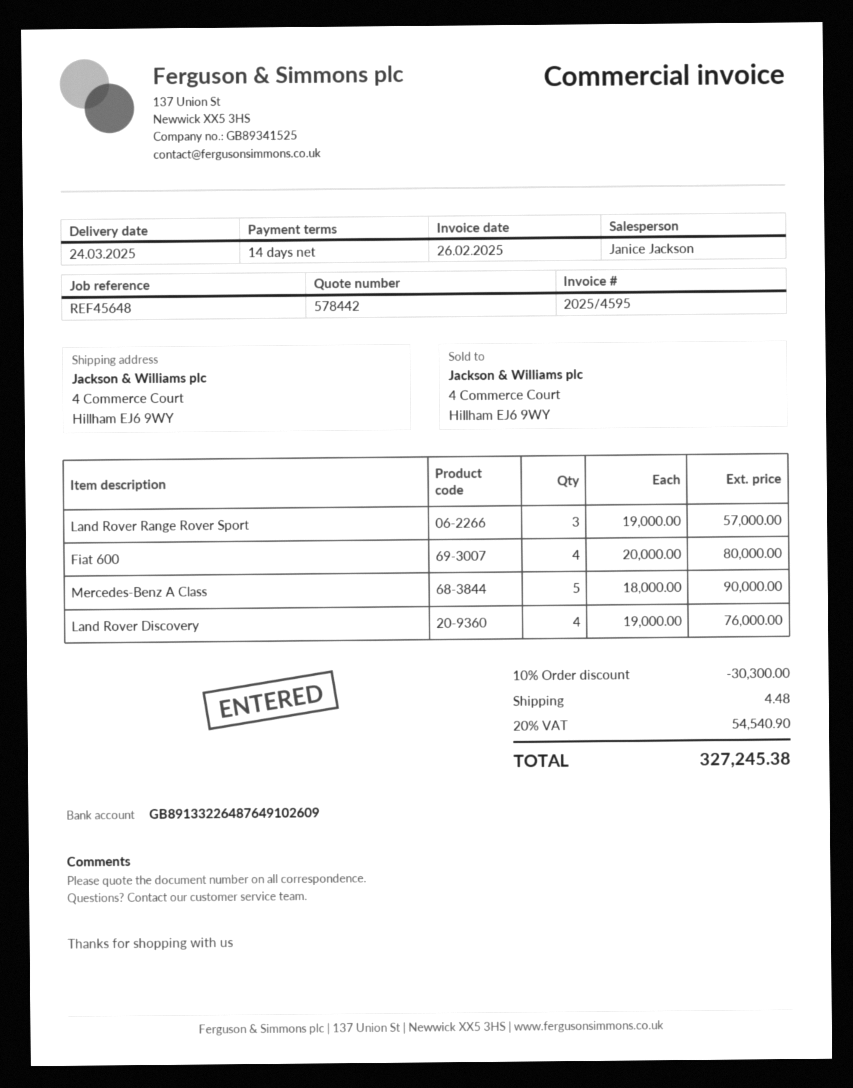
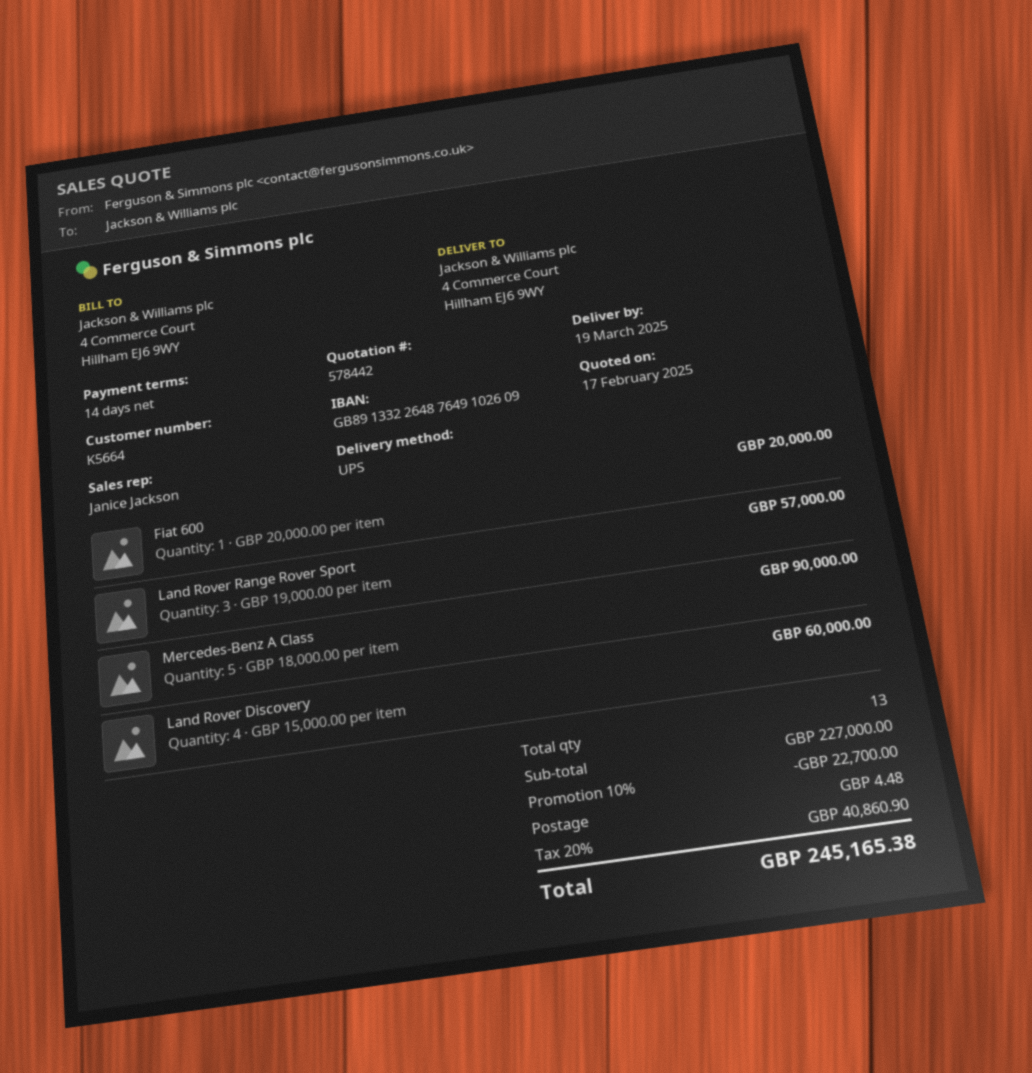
delivery date: 2025-03-24 -> 2025-03-19
Fiat 600: 4 x 20000.00 = 80000.00 -> 1 x 20000.00 = 20000.00
Land Rover Discovery: 4 x 19000.00 = 76000.00 -> 4 x 15000.00 = 60000.00
discount: 10% = 30300.00 -> 10% = 22700.00
tax: 20% = 54540.90 -> 20% = 40860.90
total: 327245.38 -> 245165.38

